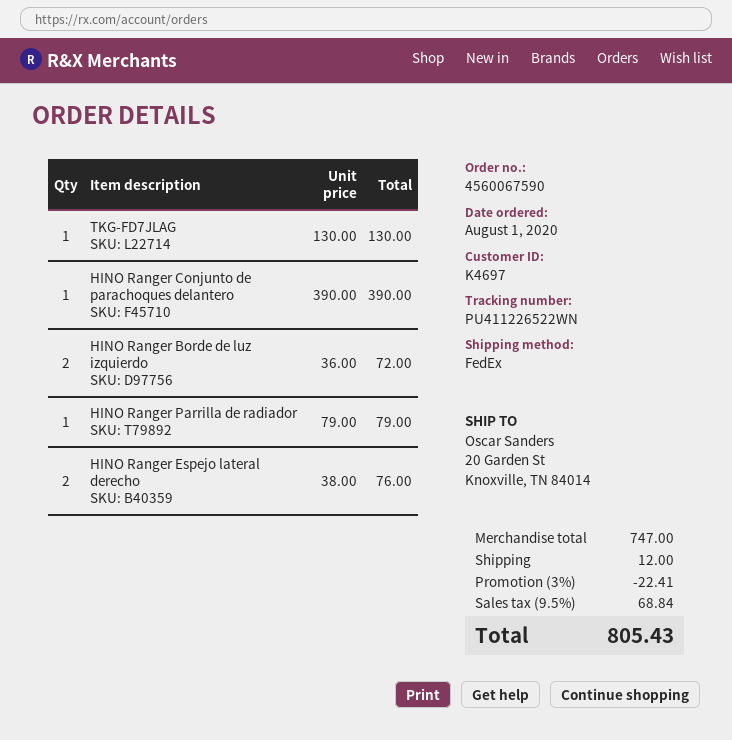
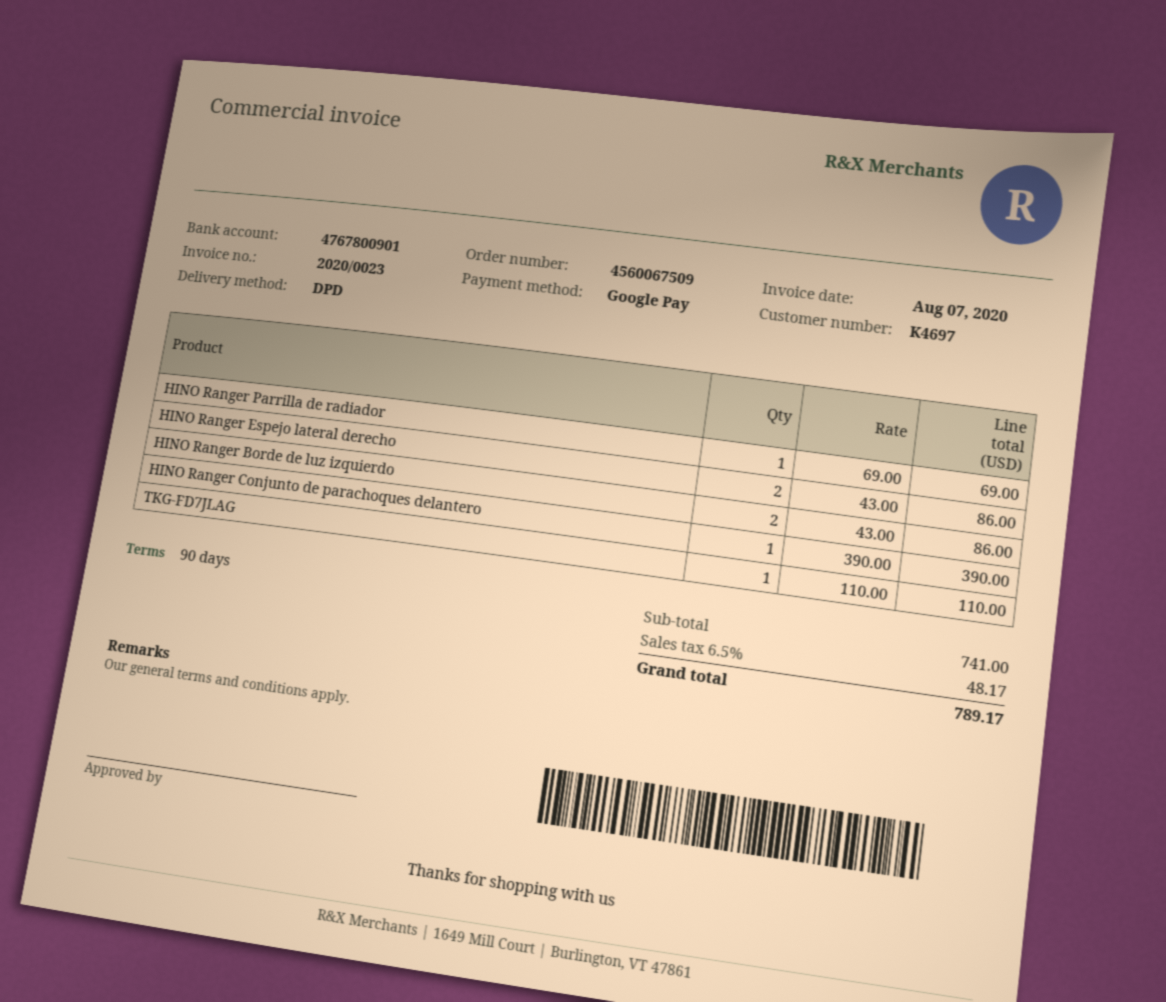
order number: 4560067590 -> 4560067509
shipping method: FedEx -> DPD
TKG-FD7JLAG: 1 x 130.00 = 130.00 -> 1 x 110.00 = 110.00
HINO Ranger Borde de luz izquierdo: 2 x 36.00 = 72.00 -> 2 x 43.00 = 86.00
HINO Ranger Parrilla de radiador: 1 x 79.00 = 79.00 -> 1 x 69.00 = 69.00
HINO Ranger Espejo lateral derecho: 2 x 38.00 = 76.00 -> 2 x 43.00 = 86.00
subtotal: 747.00 -> 741.00
discount: 3% = 22.41 -> none
shipping: 12.00 -> none
tax: 9.5% = 68.84 -> 6.5% = 48.17
total: 805.43 -> 789.17

